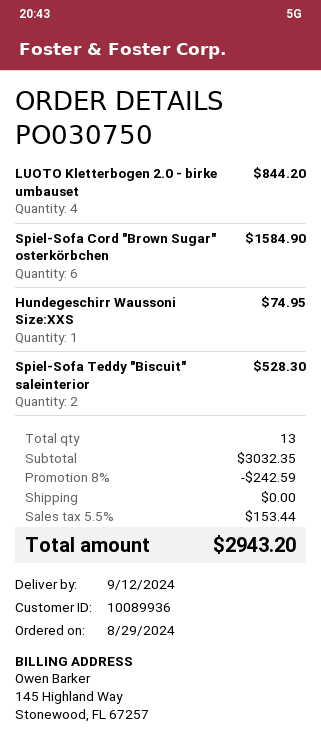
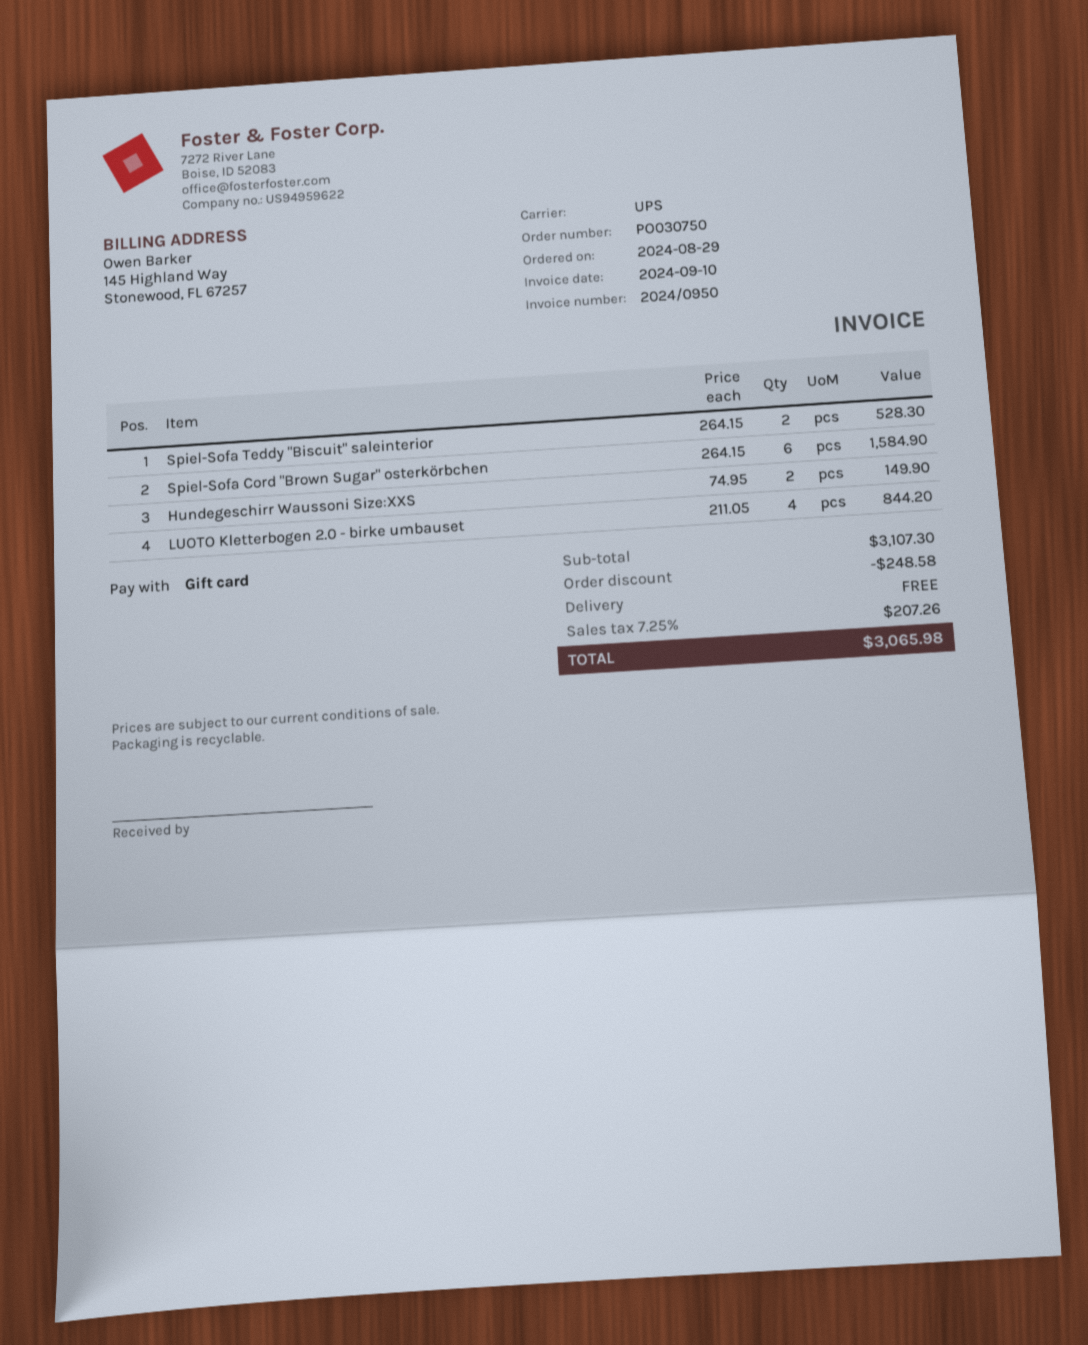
Hundegeschirr Waussoni Size:XXS: 1 for 74.95 -> 2 for 149.90
subtotal: 3032.35 -> 3107.30
discount: 242.59 -> 248.58
tax: 5.5% = 153.44 -> 7.25% = 207.26
total: 2943.20 -> 3065.98

